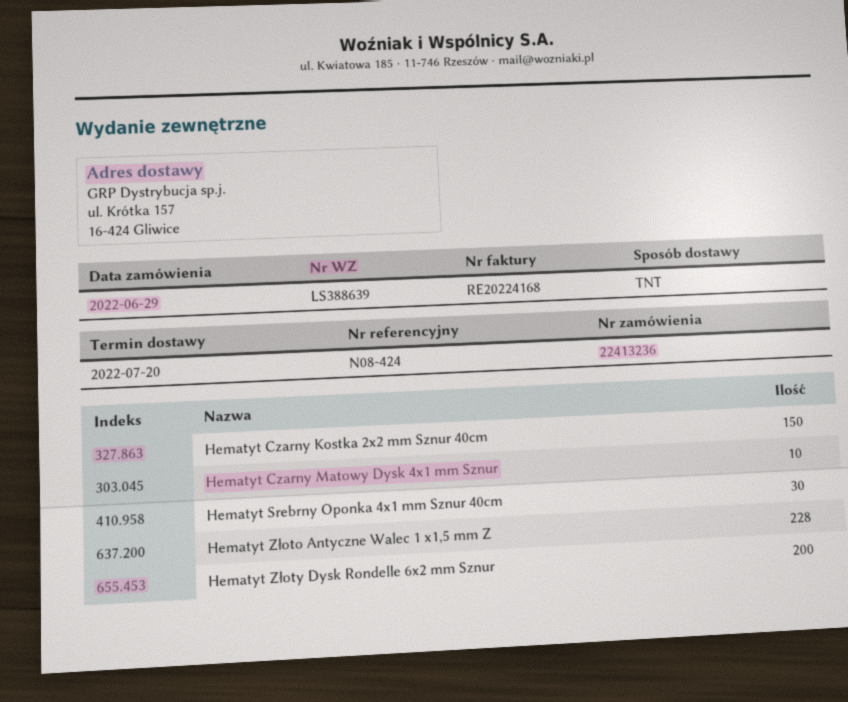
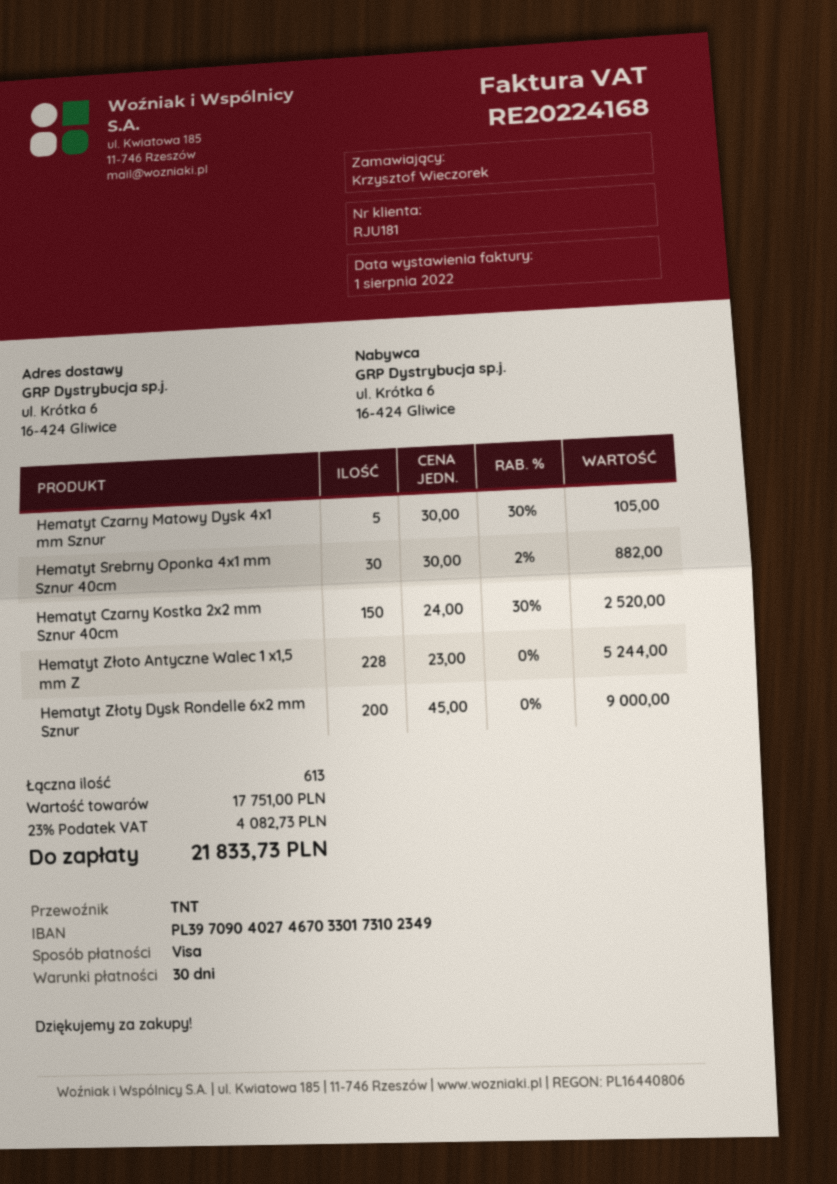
ship to: ul. Krótka 157, 16-424 Gliwice -> ul. Krótka 6, 16-424 Gliwice
Hematyt Czarny Matowy Dysk 4x1 mm Sznur: 10 -> 5

